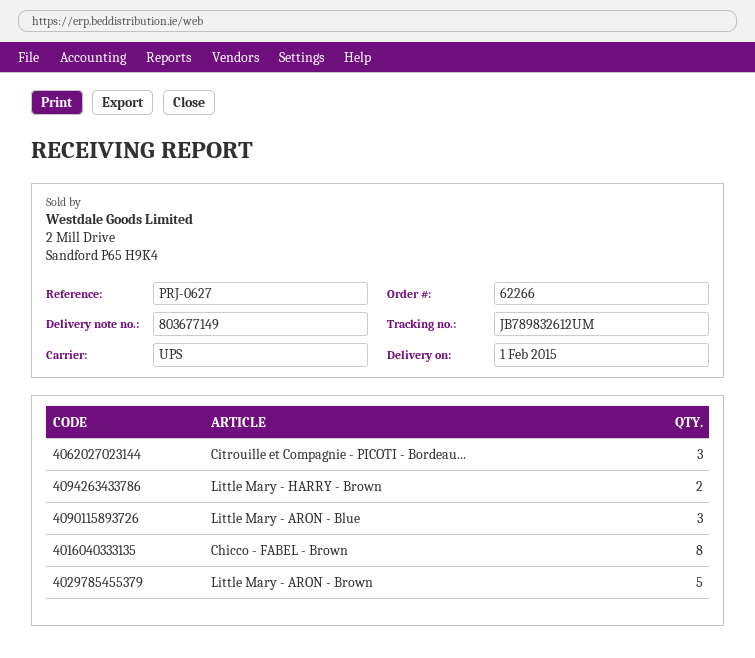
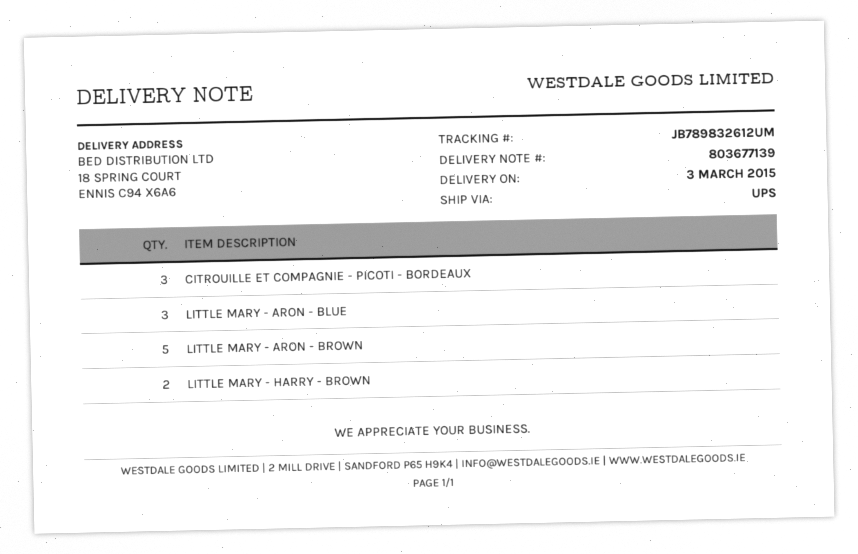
delivery note number: 803677149 -> 803677139
delivery date: 2015-02-01 -> 2015-03-03
Chicco - FABEL - Brown: 8 -> none

